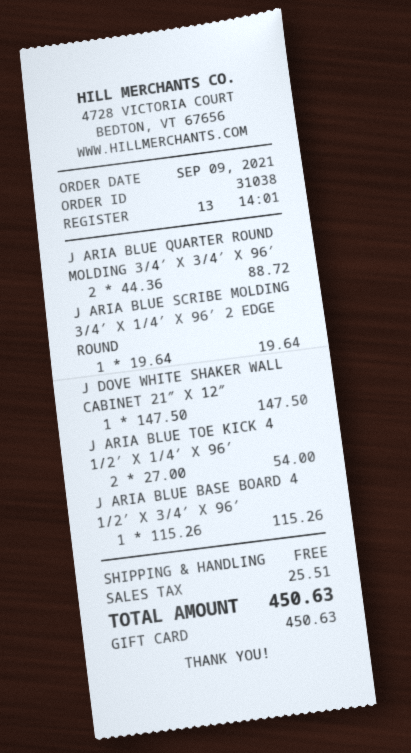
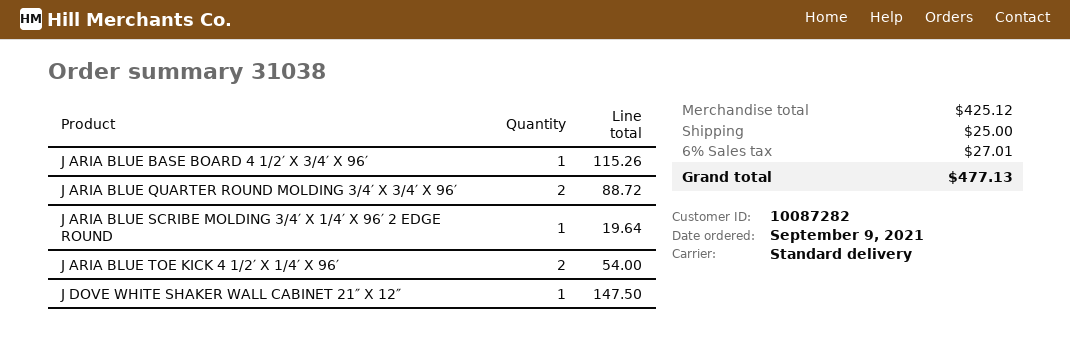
shipping: 0.00 -> 25.00
tax: 25.51 -> 27.01
total: 450.63 -> 477.13

